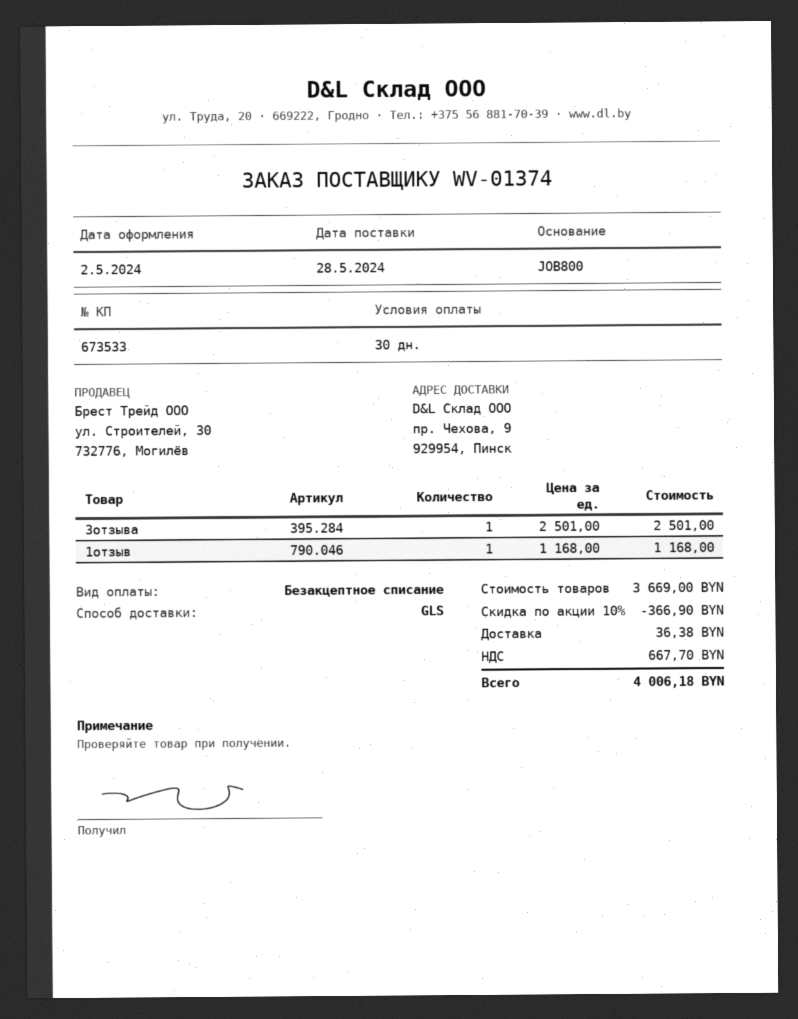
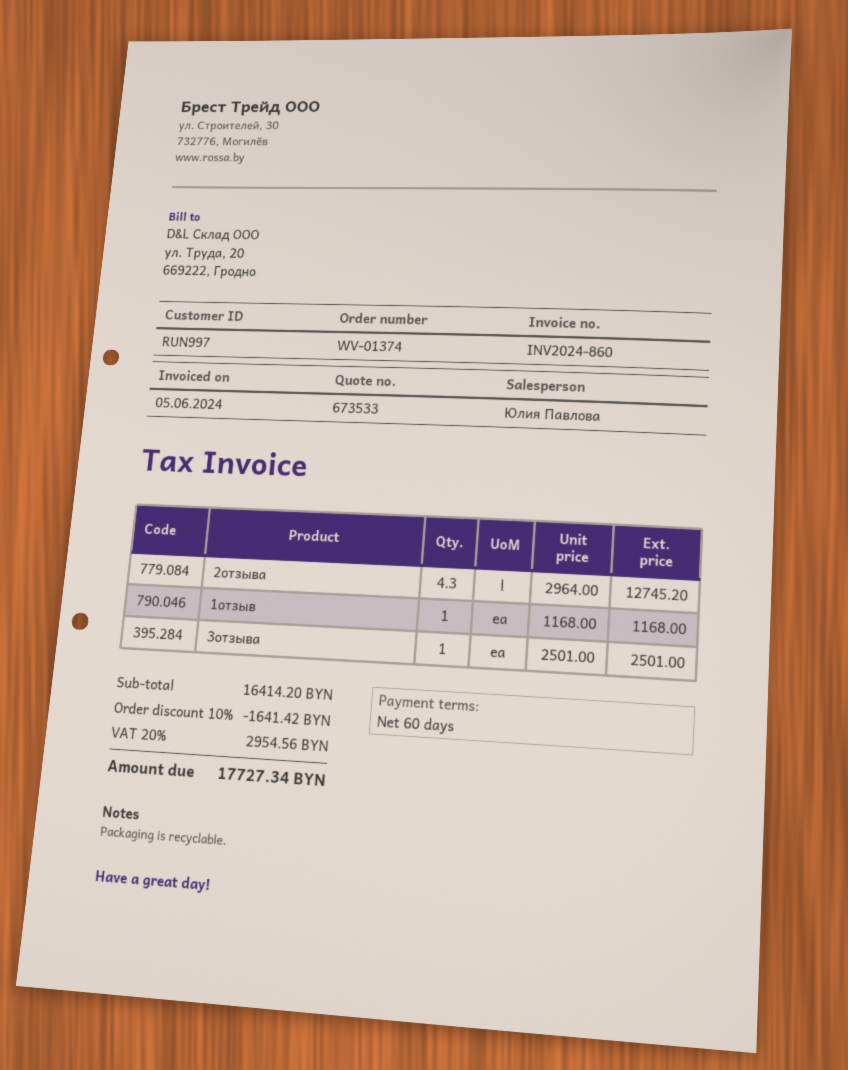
payment terms: 30 days -> 60 days
2отзыва: none -> 4.3 x 2964.00 = 12745.20
subtotal: 3669.00 -> 16414.20
discount: 10% = 366.90 -> 10% = 1641.42
shipping: 36.38 -> none
tax: 667.70 -> 2954.56
total: 4006.18 -> 17727.34

